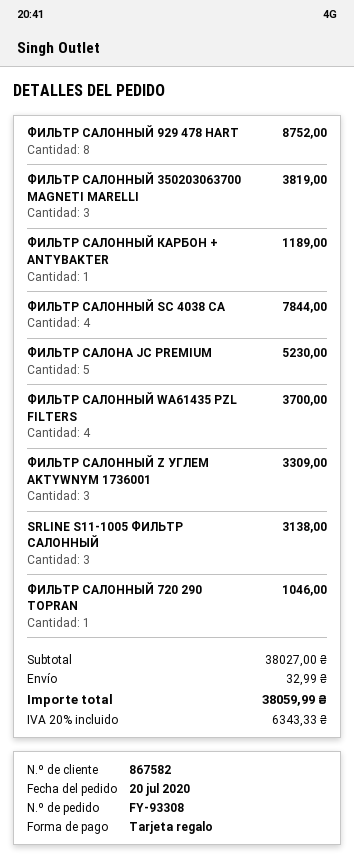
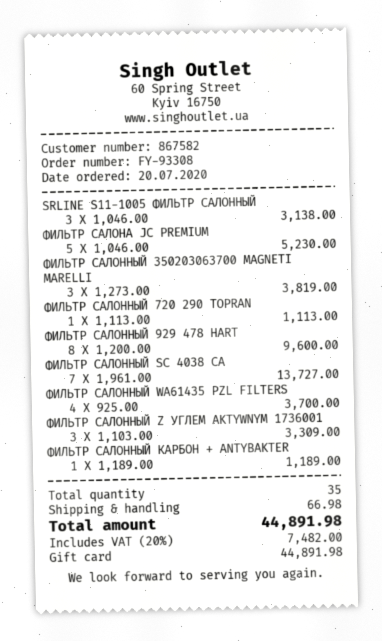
ФИЛЬТР САЛОННЫЙ 929 478 HART: 8 for 8752.00 -> 8 for 9600.00
ФИЛЬТР САЛОННЫЙ SC 4038 CA: 4 for 7844.00 -> 7 for 13727.00
ФИЛЬТР САЛОННЫЙ 720 290 TOPRAN: 1 for 1046.00 -> 1 for 1113.00
shipping: 32.99 -> 66.98
tax: 20% = 6343.33 -> 20% = 7482.00
total: 38059.99 -> 44891.98

